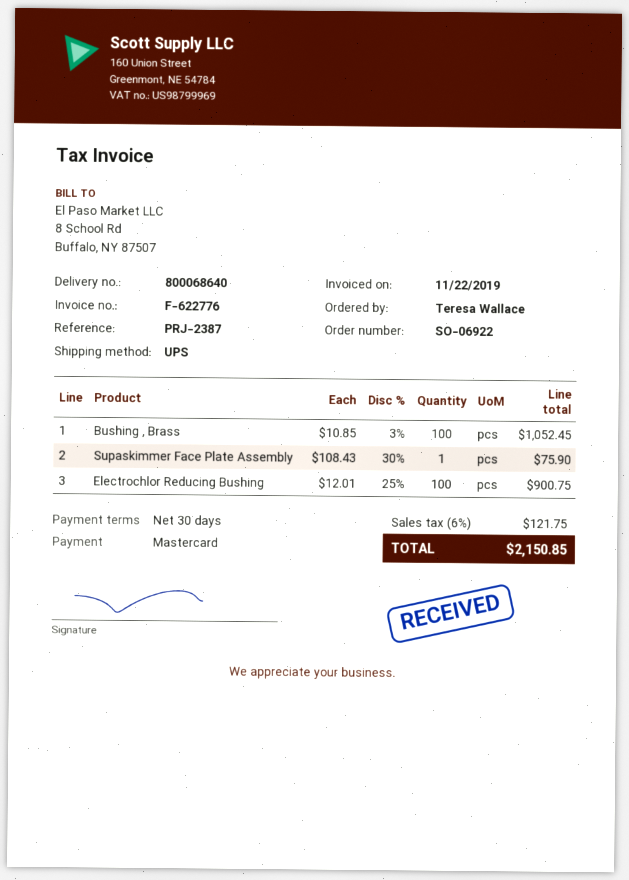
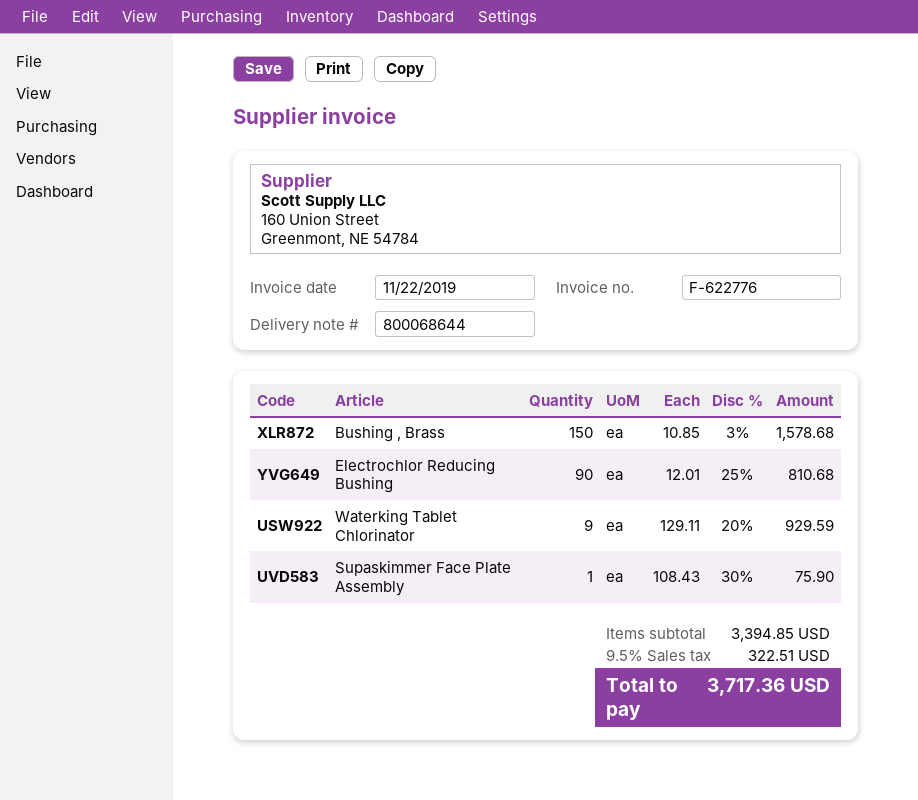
delivery note number: 800068640 -> 800068644
Bushing , Brass: 100 x 10.85 - 3% = 1052.45 -> 150 x 10.85 - 3% = 1578.68
Electrochlor Reducing Bushing: 100 x 12.01 - 25% = 900.75 -> 90 x 12.01 - 25% = 810.68
Waterking Tablet Chlorinator: none -> 9 x 129.11 - 20% = 929.59
tax: 6% = 121.75 -> 9.5% = 322.51
total: 2150.85 -> 3717.36

